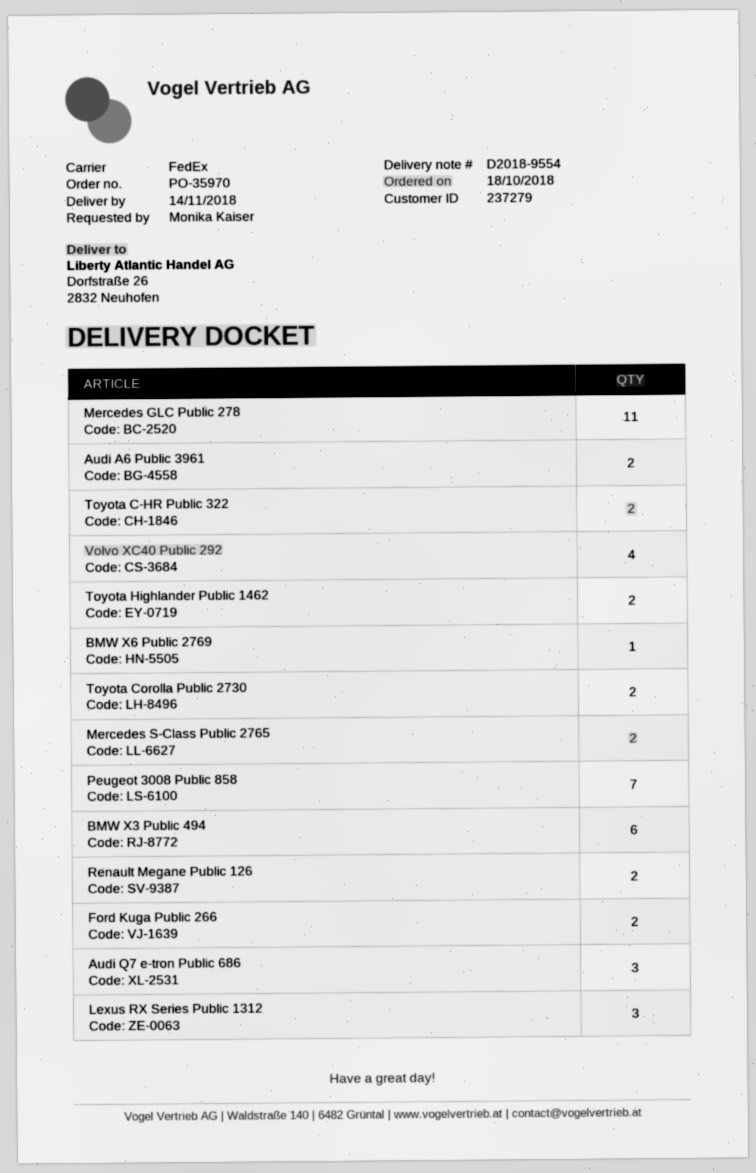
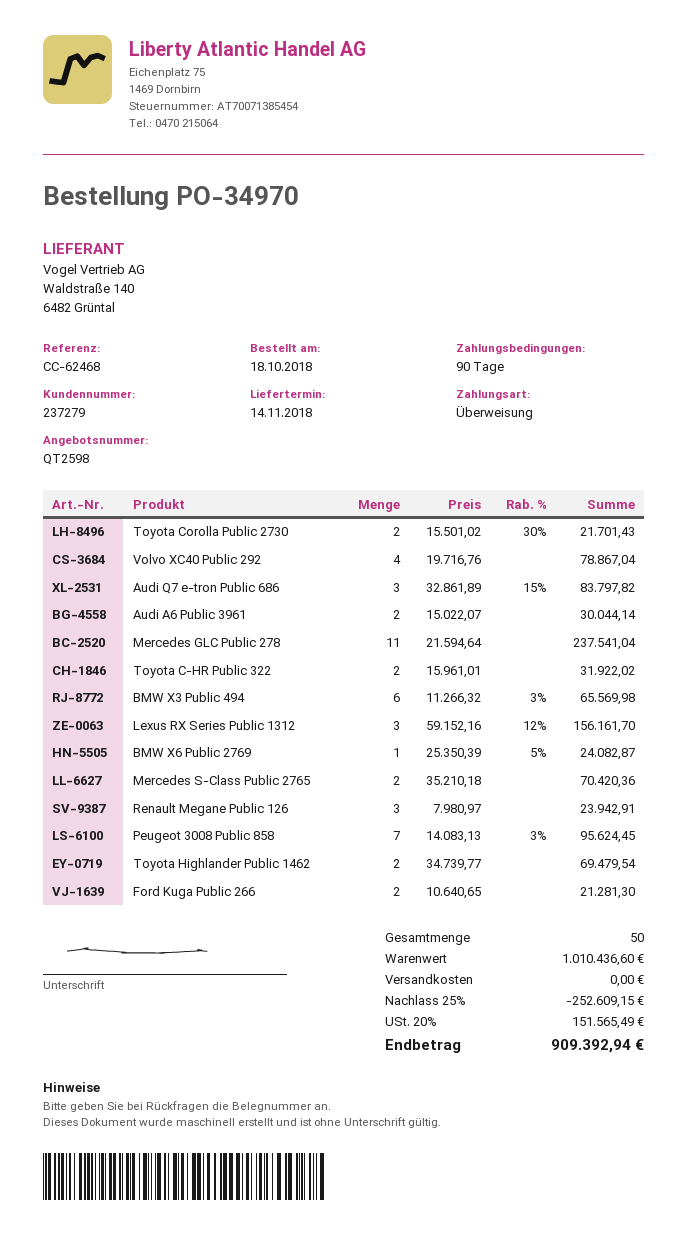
order number: PO-35970 -> PO-34970
Renault Megane Public 126: 2 -> 3

